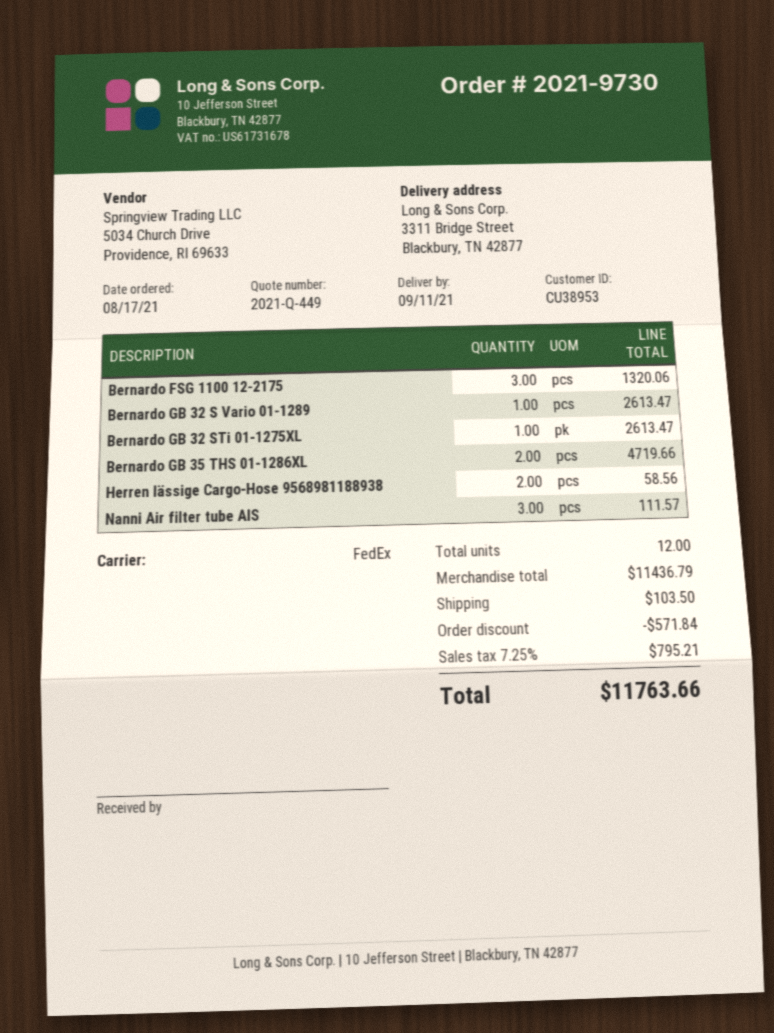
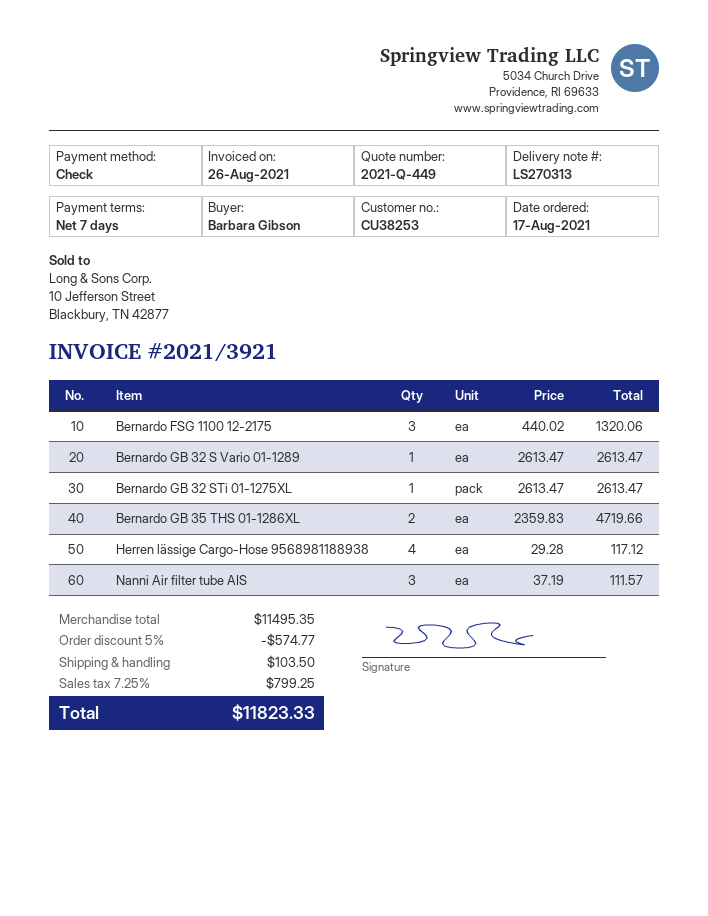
customer number: CU38953 -> CU38253
Herren lässige Cargo-Hose 9568981188938: 2 for 58.56 -> 4 for 117.12
subtotal: 11436.79 -> 11495.35
discount: 571.84 -> 574.77
tax: 7.25% = 795.21 -> 7.25% = 799.25
total: 11763.66 -> 11823.33

